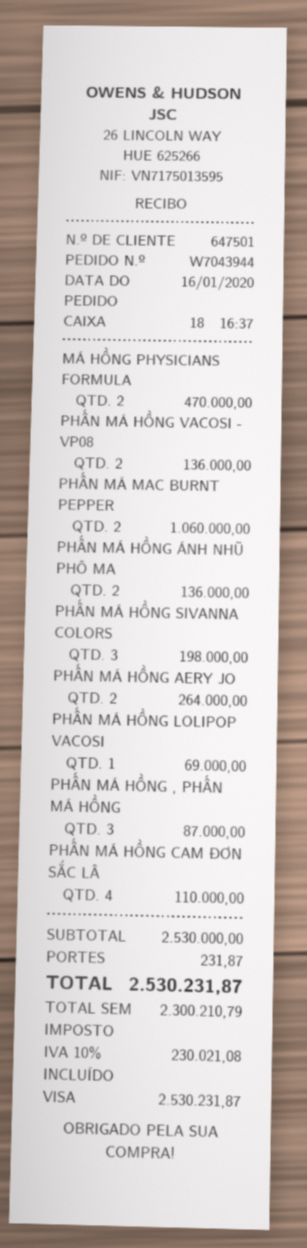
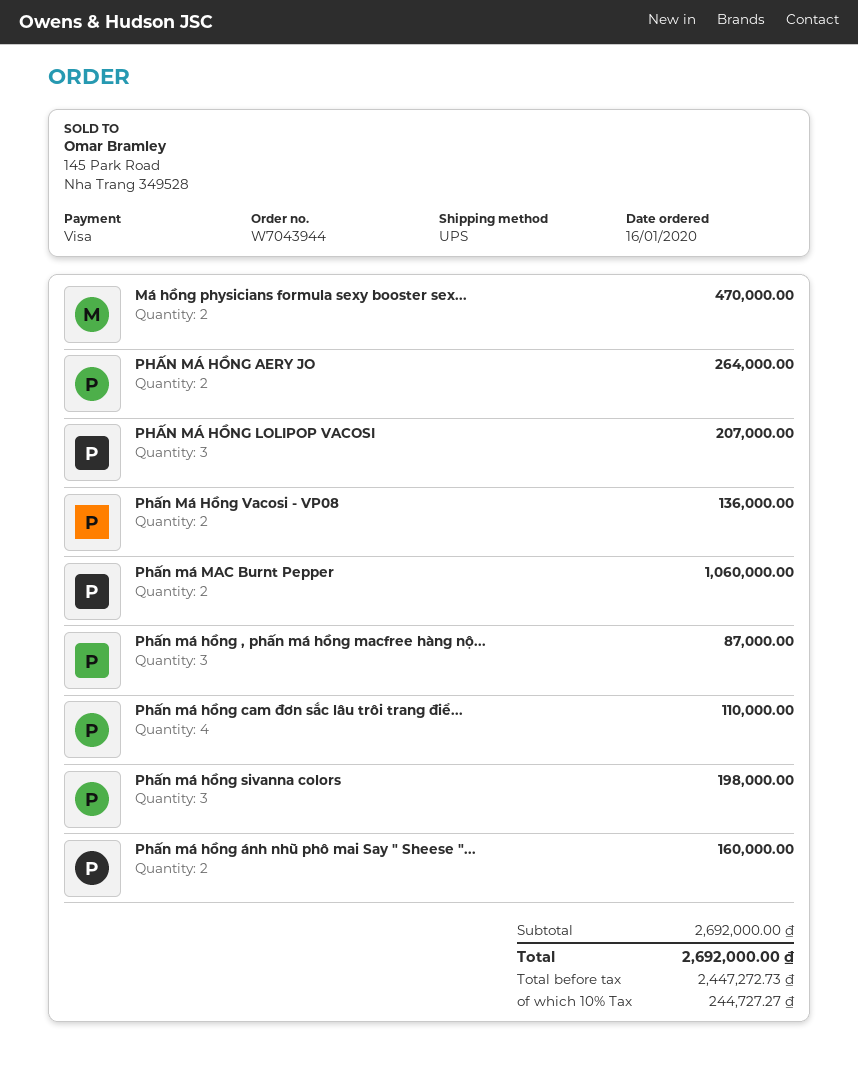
PHẤN MÁ HỒNG ÁNH NHŨ PHÔ MA: 2 for 136000.00 -> 2 for 160000.00
PHẤN MÁ HỒNG LOLIPOP VACOSI: 1 for 69000.00 -> 3 for 207000.00
subtotal: 2530000.00 -> 2692000.00
shipping: 231.87 -> none
net: 2300210.79 -> 2447272.73
tax: 10% = 230021.08 -> 10% = 244727.27
total: 2530231.87 -> 2692000.00

